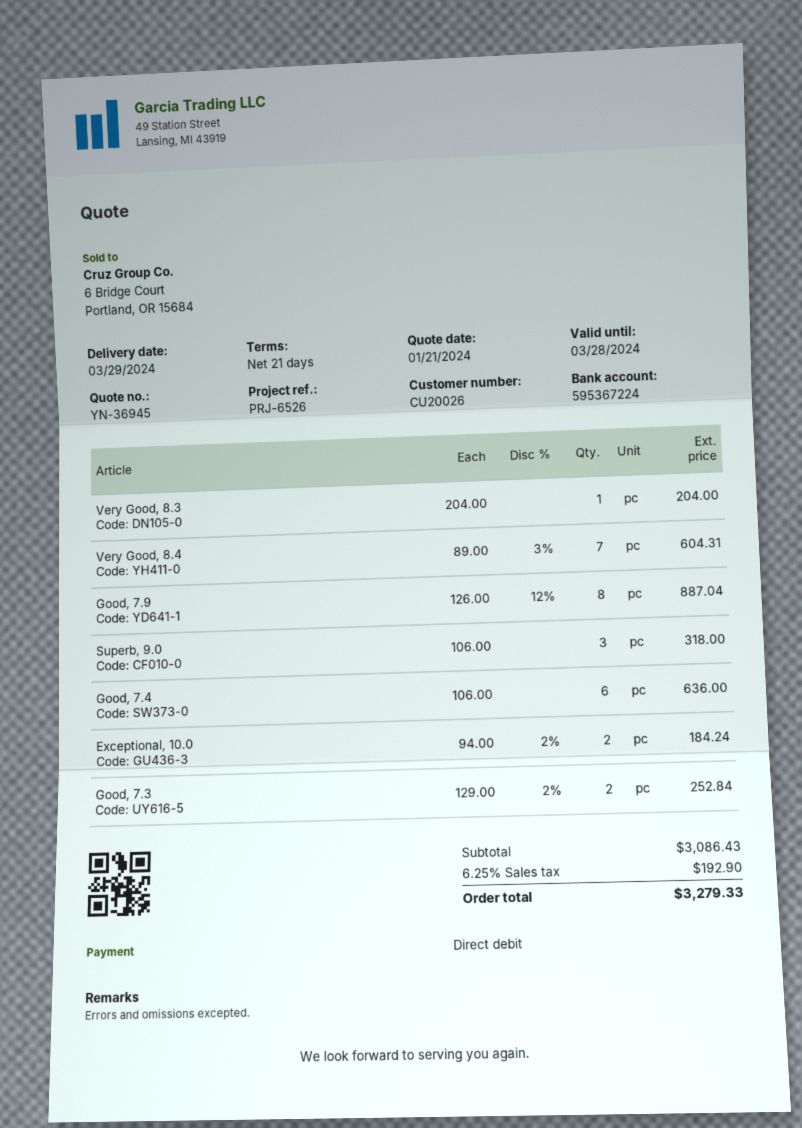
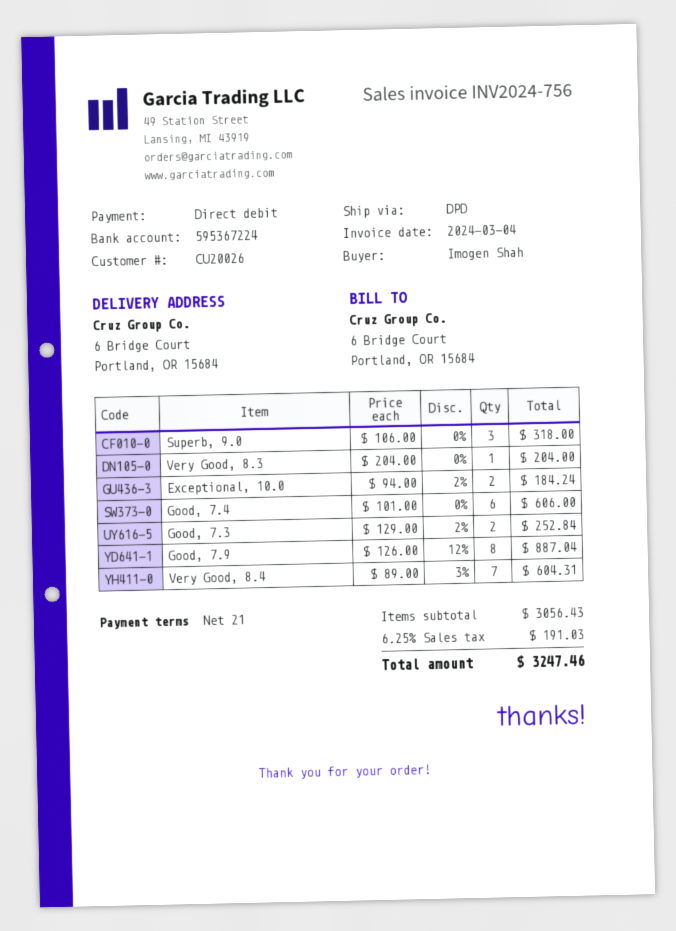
Good, 7.4: 6 x 106.00 = 636.00 -> 6 x 101.00 = 606.00
subtotal: 3086.43 -> 3056.43
tax: 6.25% = 192.90 -> 6.25% = 191.03
total: 3279.33 -> 3247.46

